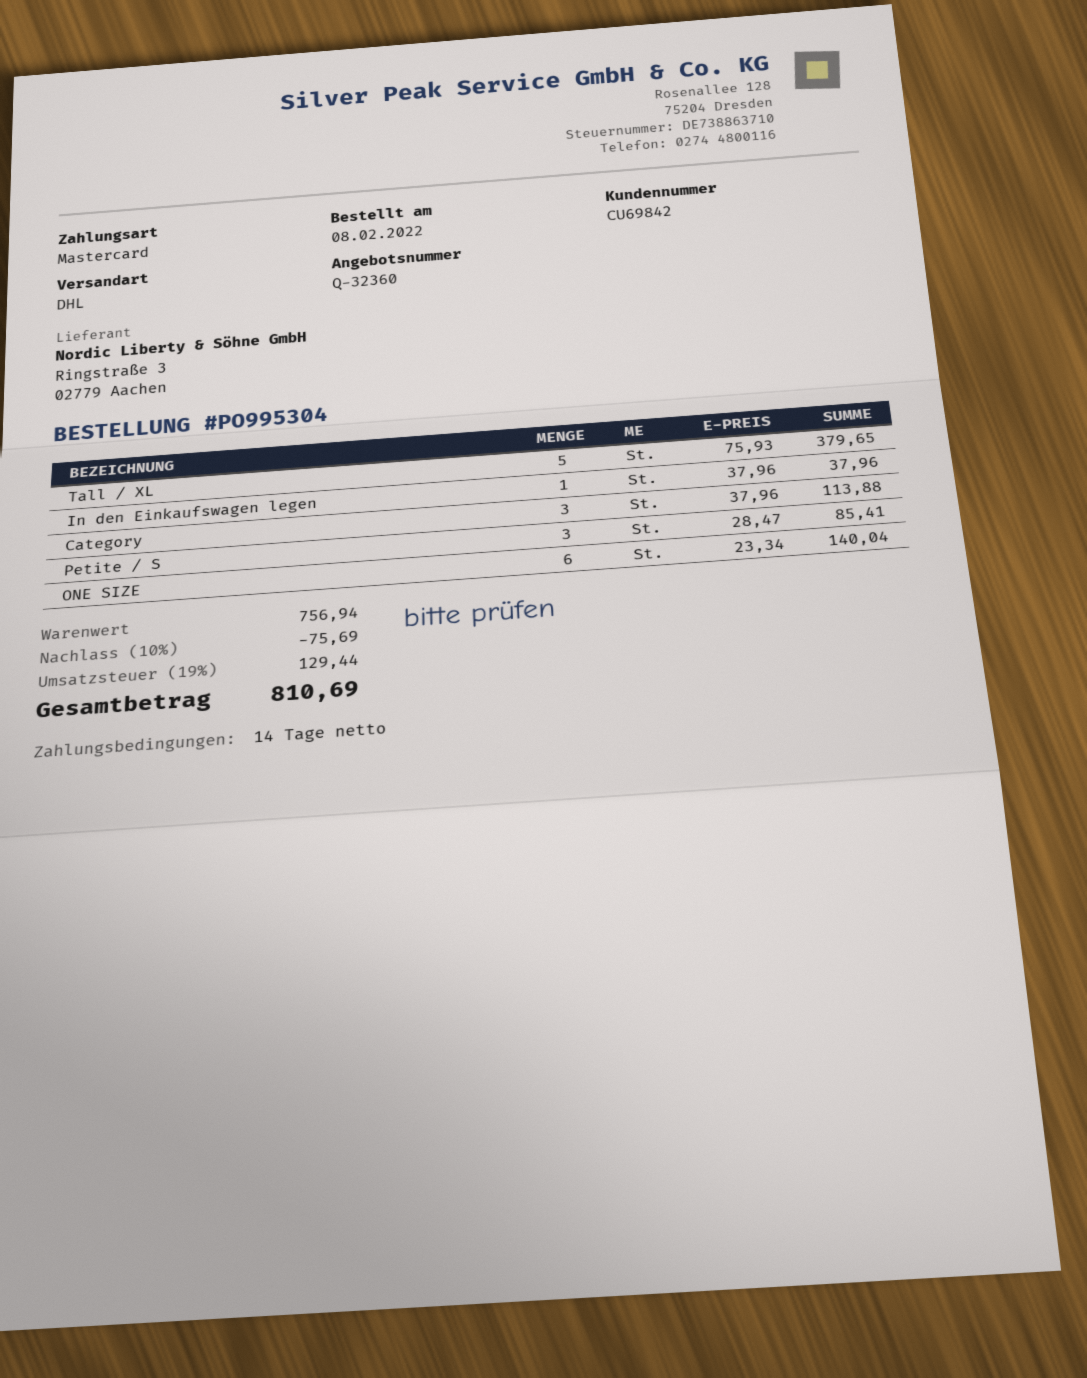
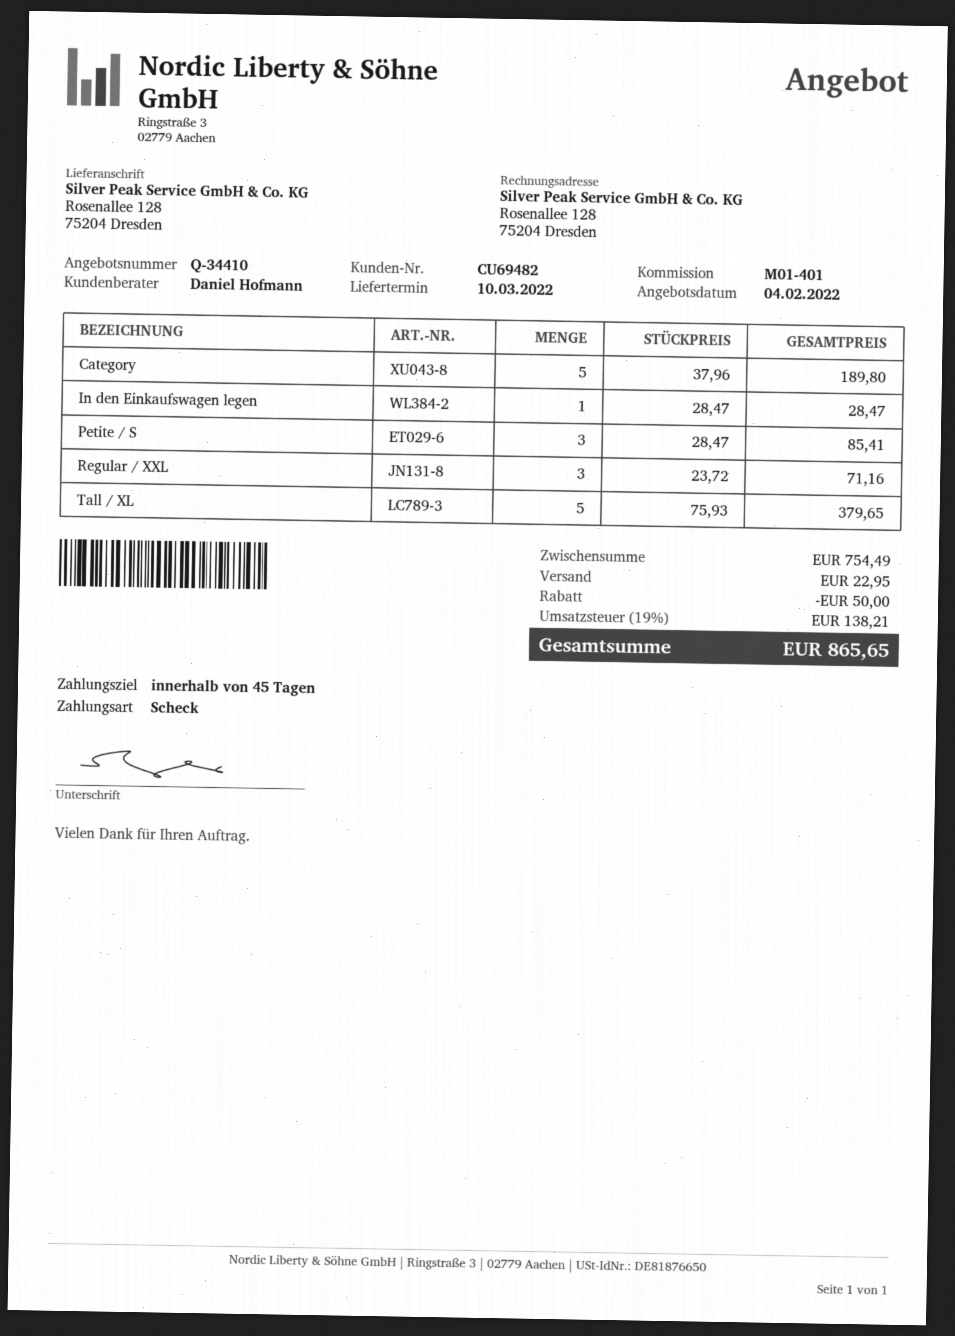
quote number: Q-32360 -> Q-34410
payment terms: 14 days -> 45 days
customer number: CU69842 -> CU69482
payment method: Mastercard -> cheque
In den Einkaufswagen legen: 1 x 37.96 = 37.96 -> 1 x 28.47 = 28.47
Category: 3 x 37.96 = 113.88 -> 5 x 37.96 = 189.80
ONE SIZE: 6 x 23.34 = 140.04 -> none
Regular / XXL: none -> 3 x 23.72 = 71.16
subtotal: 756.94 -> 754.49
discount: 75.69 -> 50.00
shipping: none -> 22.95
tax: 19% = 129.44 -> 19% = 138.21
total: 810.69 -> 865.65

